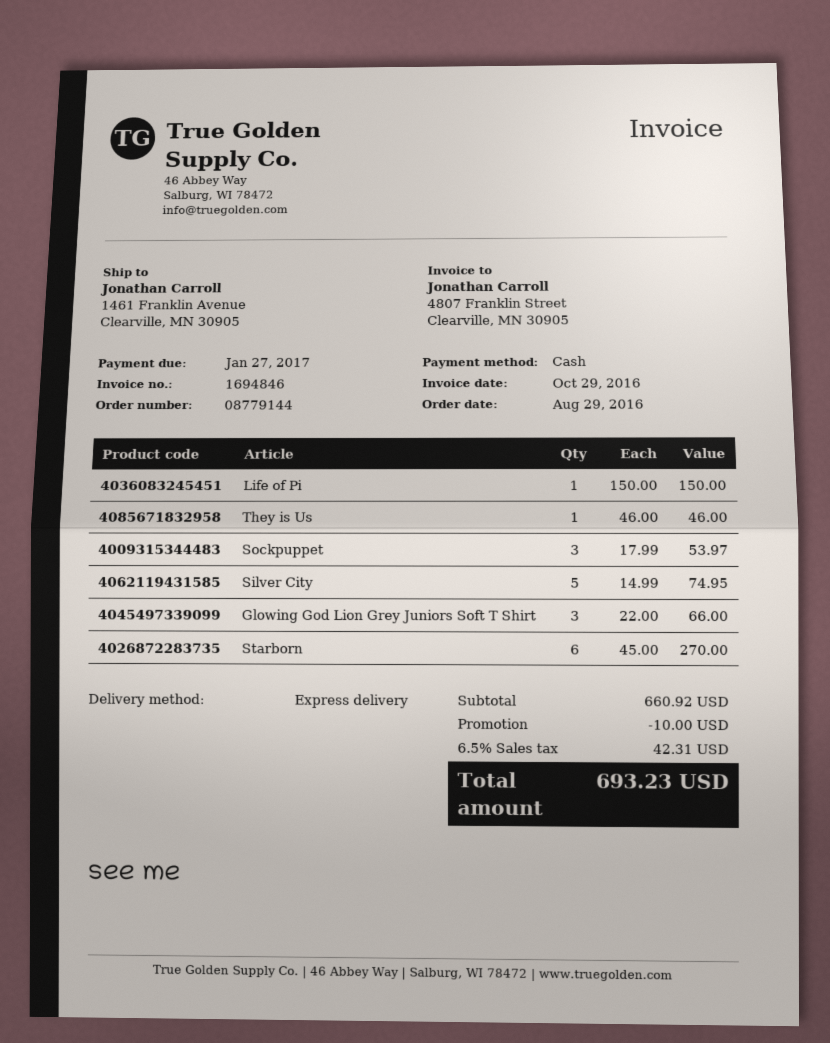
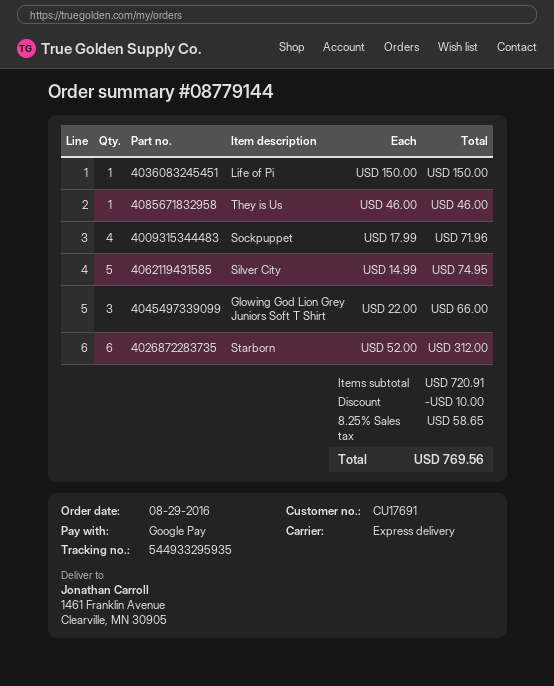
payment method: cash -> Google Pay
Sockpuppet: 3 x 17.99 = 53.97 -> 4 x 17.99 = 71.96
Starborn: 6 x 45.00 = 270.00 -> 6 x 52.00 = 312.00
subtotal: 660.92 -> 720.91
tax: 6.5% = 42.31 -> 8.25% = 58.65
total: 693.23 -> 769.56

